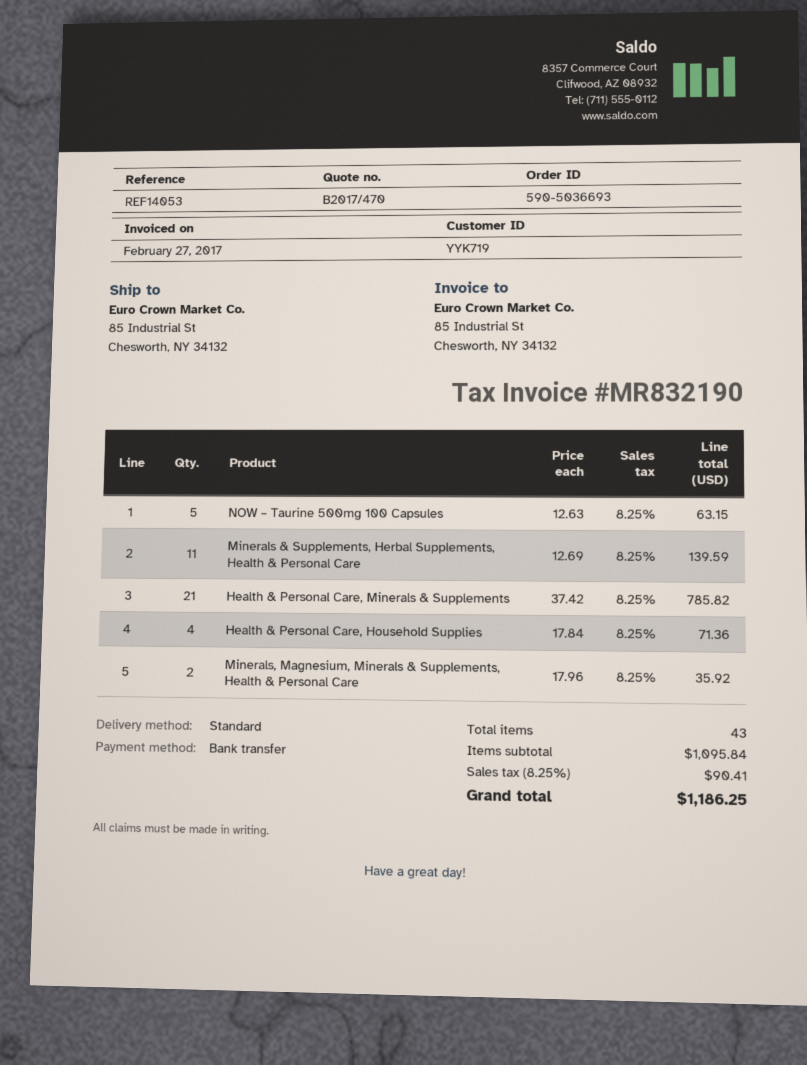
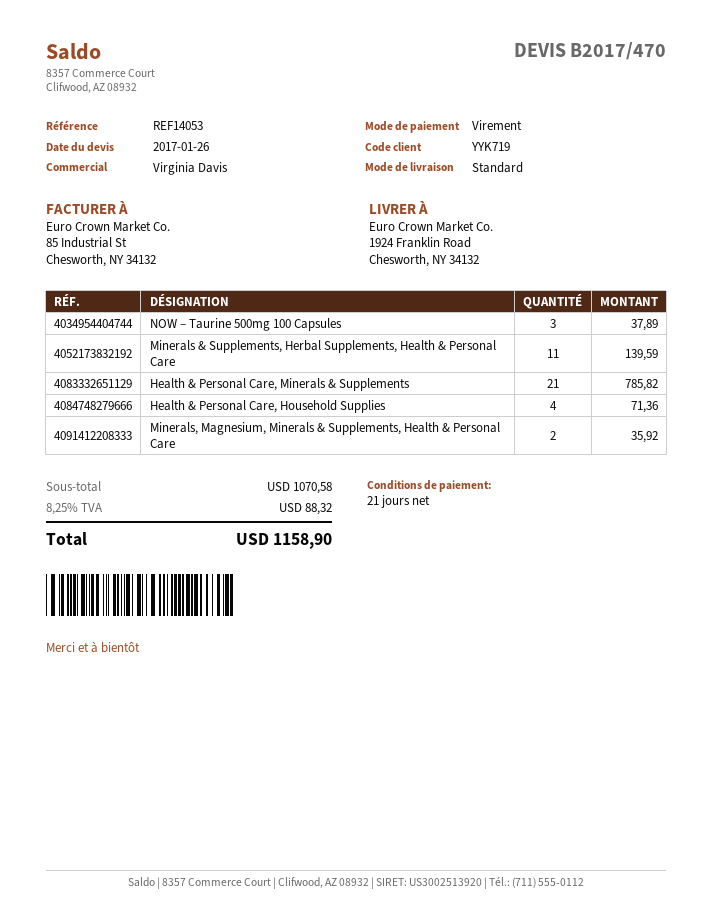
ship to: 85 Industrial St, Chesworth, NY 34132 -> 1924 Franklin Road, Chesworth, NY 34132
NOW – Taurine 500mg 100 Capsules: 5 for 63.15 -> 3 for 37.89
subtotal: 1095.84 -> 1070.58
tax: 8.25% = 90.41 -> 8.25% = 88.32
total: 1186.25 -> 1158.90

